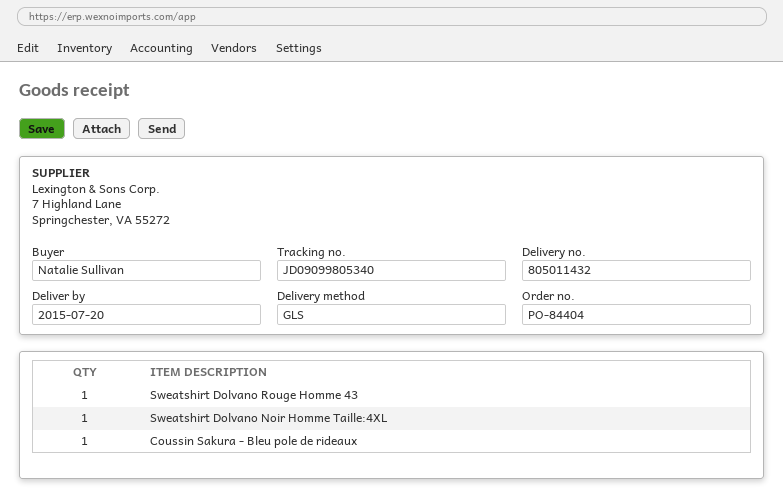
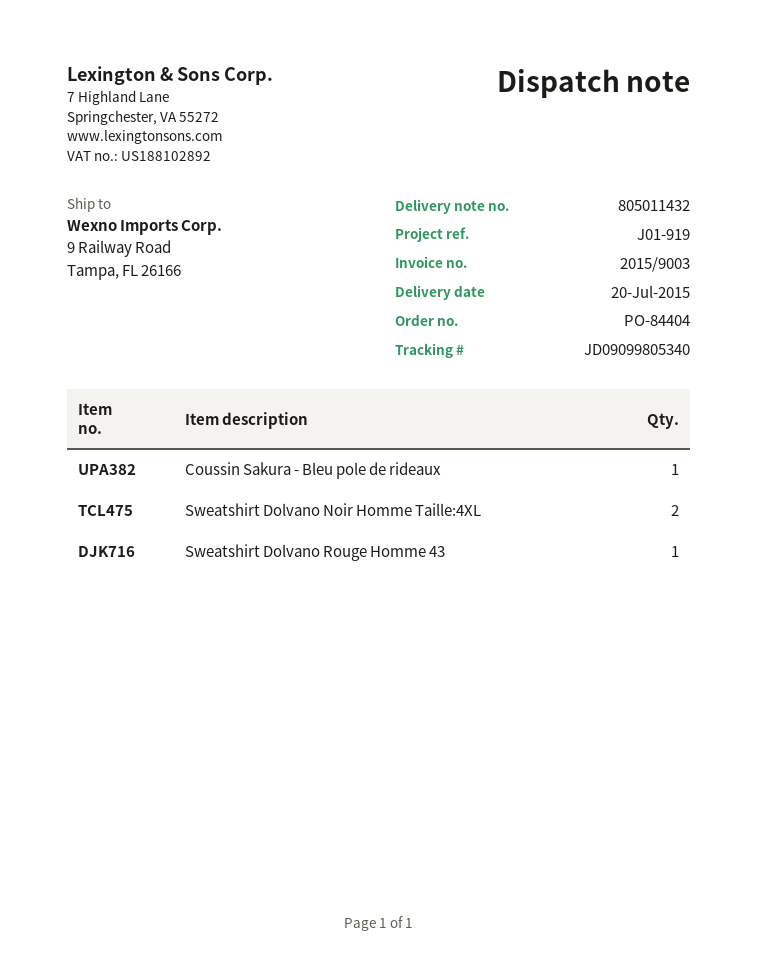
Sweatshirt Dolvano Noir Homme Taille:4XL: 1 -> 2

